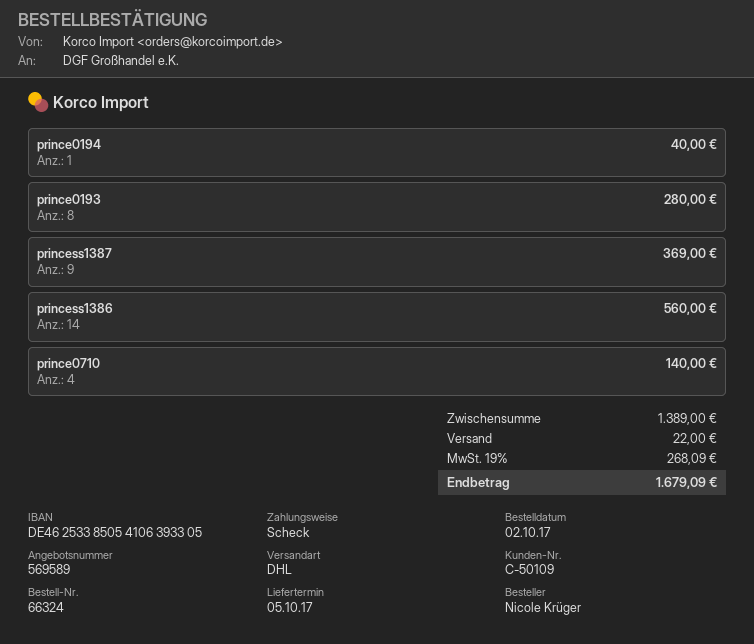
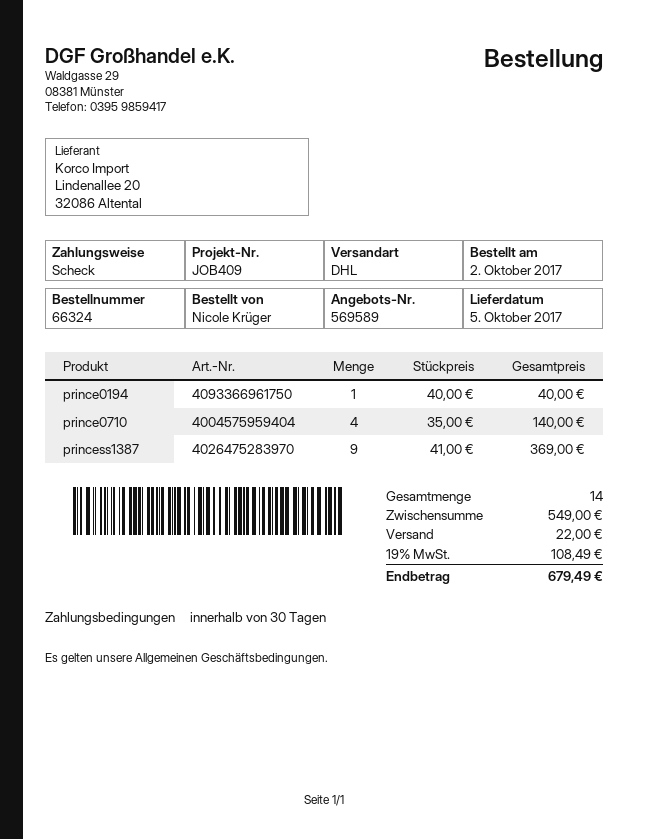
prince0193: 8 for 280.00 -> none
princess1386: 14 for 560.00 -> none
subtotal: 1389.00 -> 549.00
tax: 19% = 268.09 -> 19% = 108.49
total: 1679.09 -> 679.49

